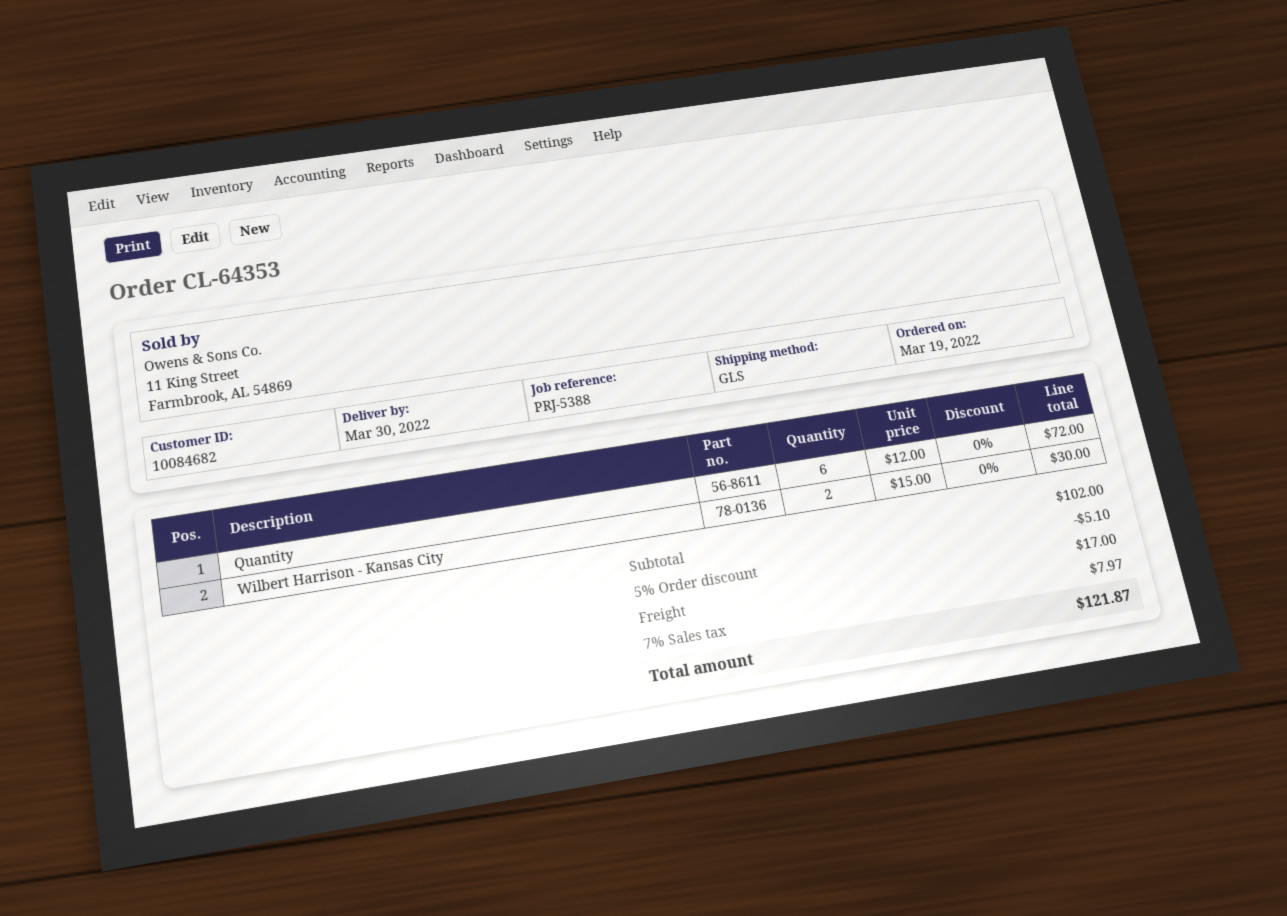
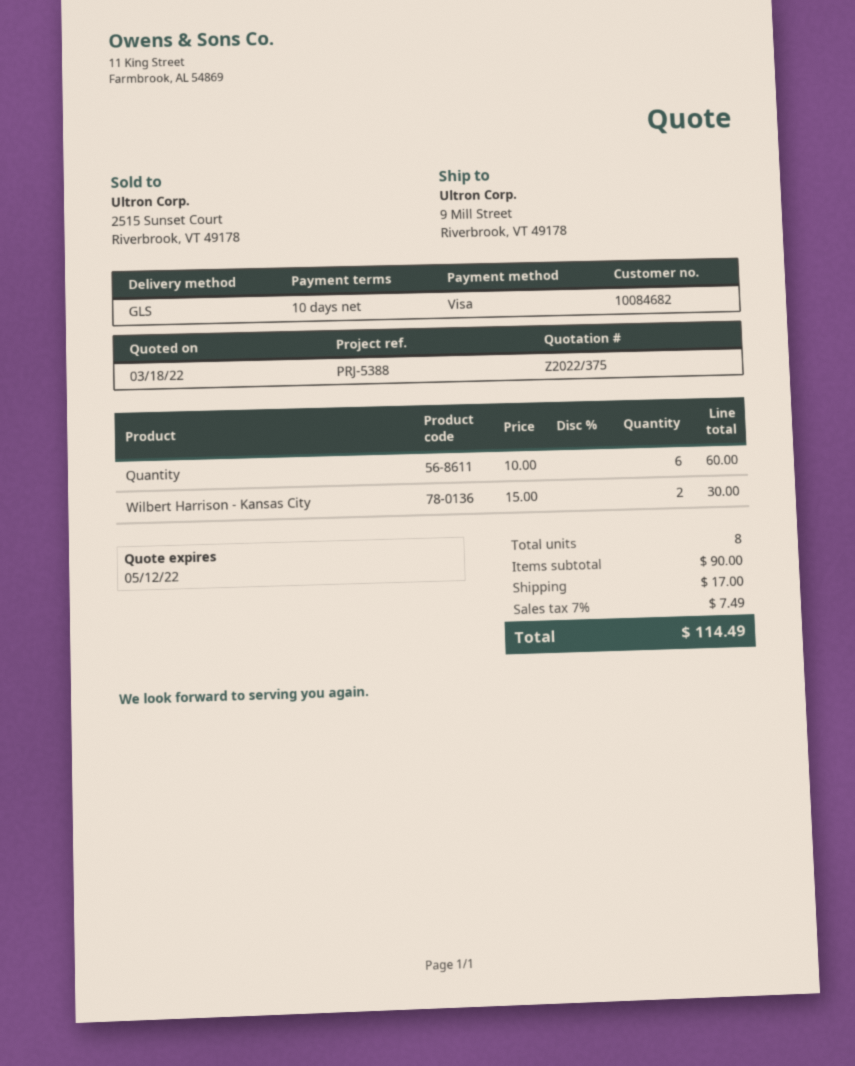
Quantity: 6 x 12.00 = 72.00 -> 6 x 10.00 = 60.00
subtotal: 102.00 -> 90.00
discount: 5% = 5.10 -> none
tax: 7% = 7.97 -> 7% = 7.49
total: 121.87 -> 114.49

